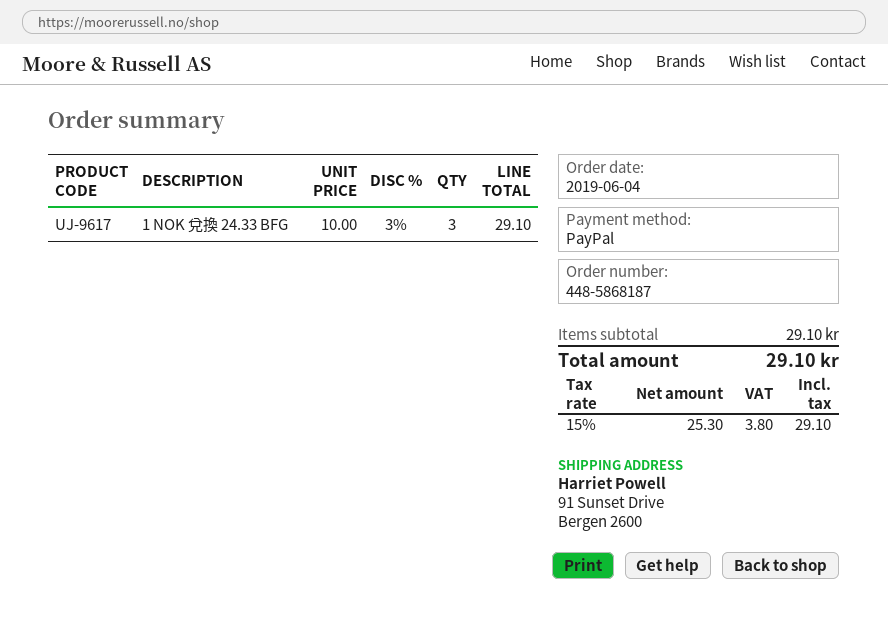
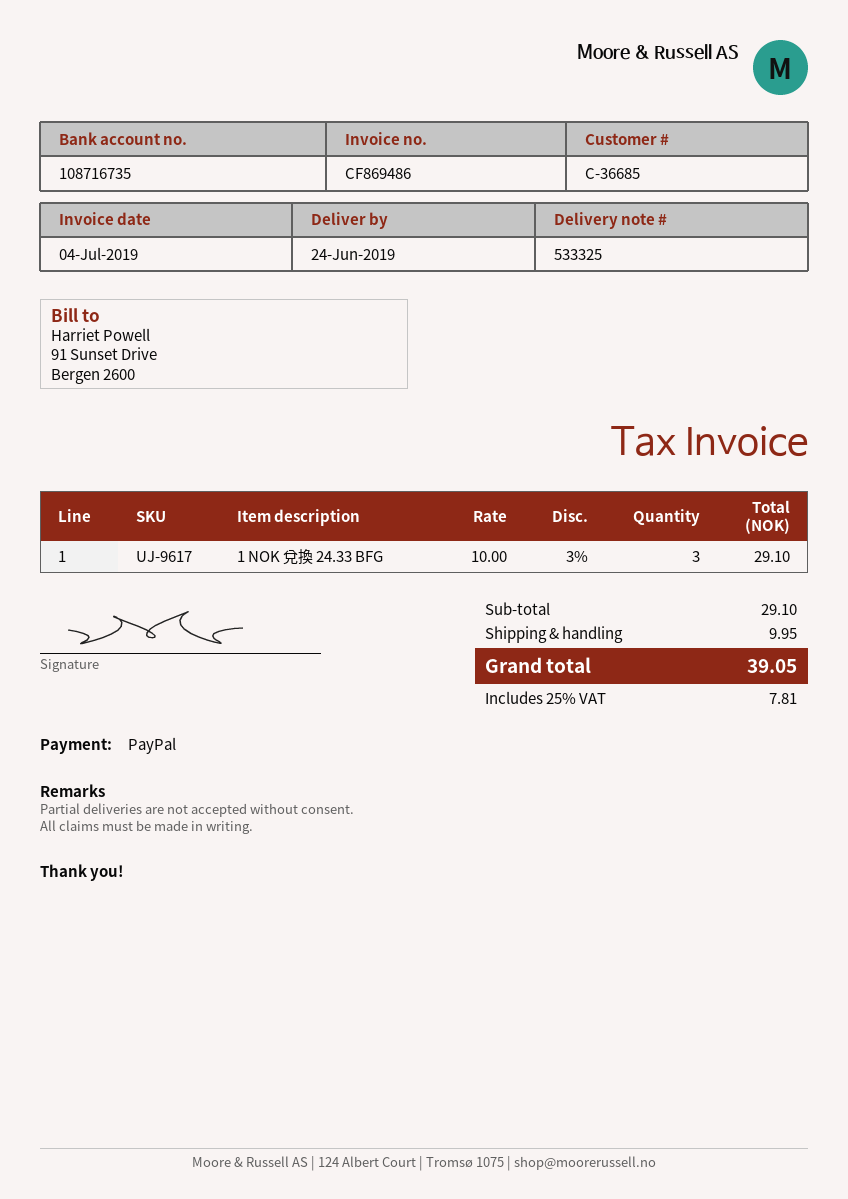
shipping: none -> 9.95
tax: 15% = 3.80 -> 25% = 7.81
total: 29.10 -> 39.05

